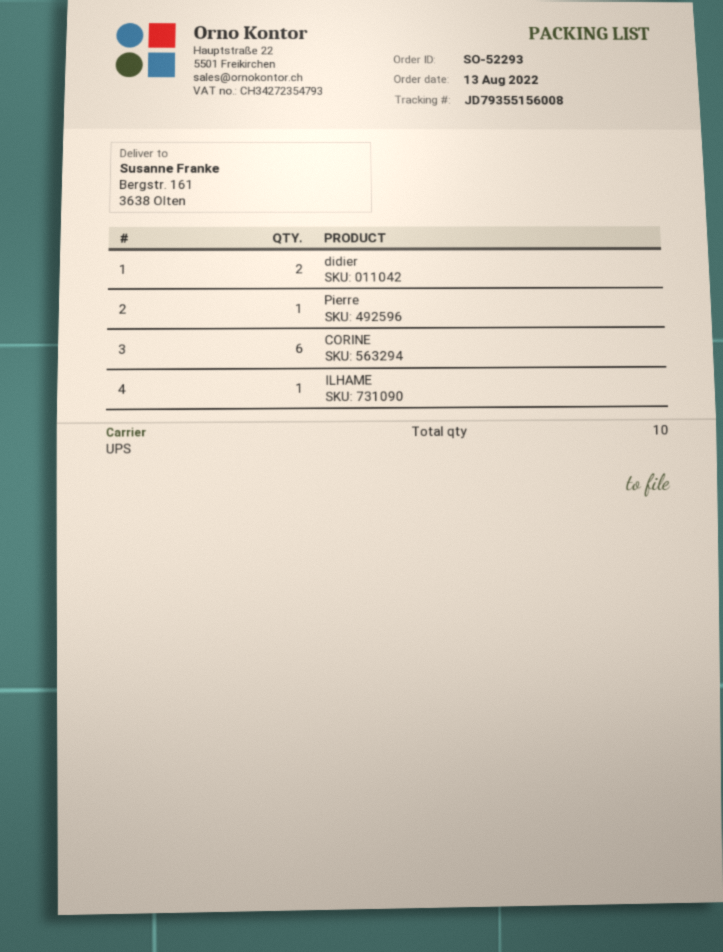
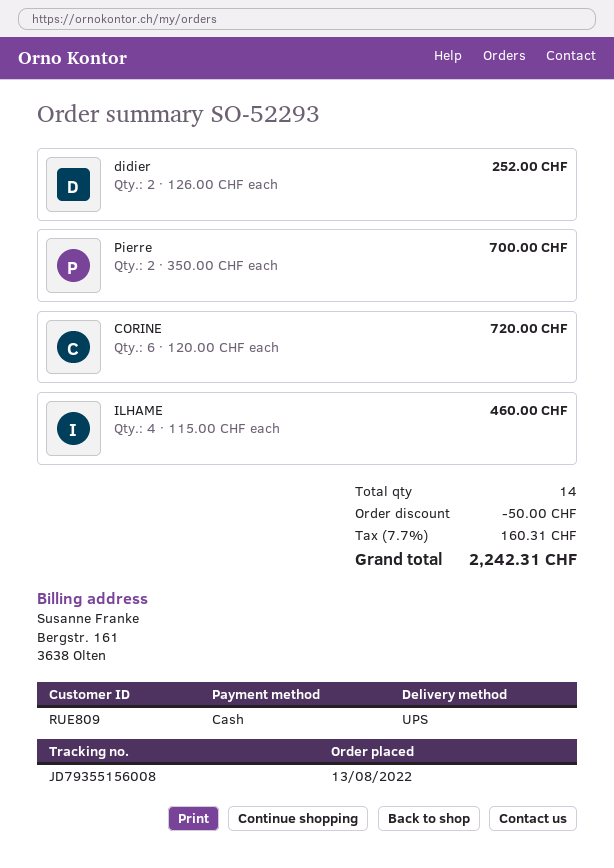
Pierre: 1 -> 2
ILHAME: 1 -> 4
total quantity: 10 -> 14

